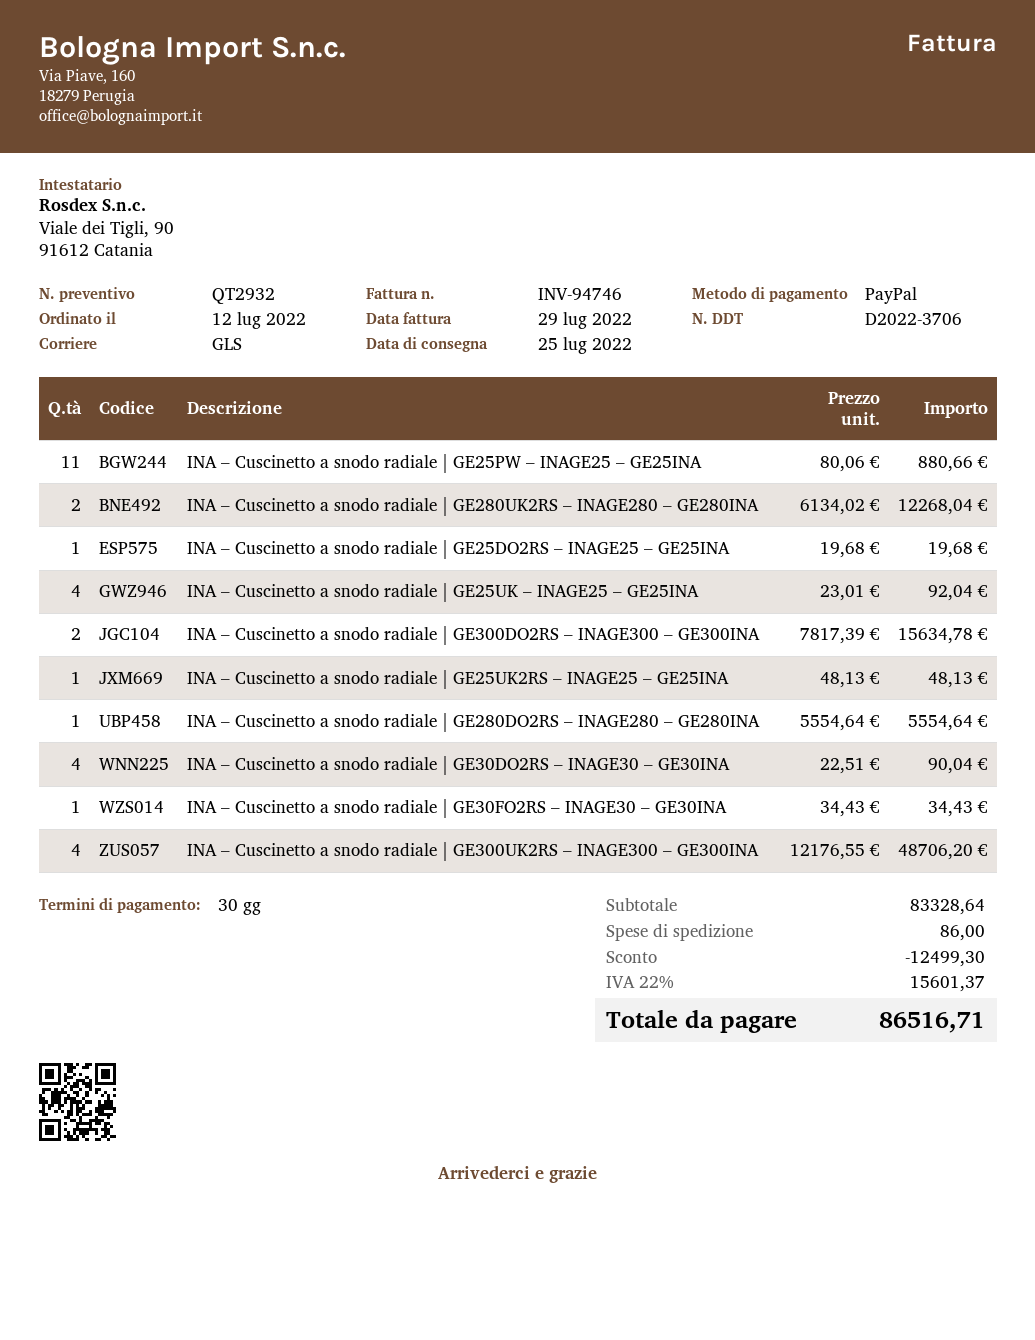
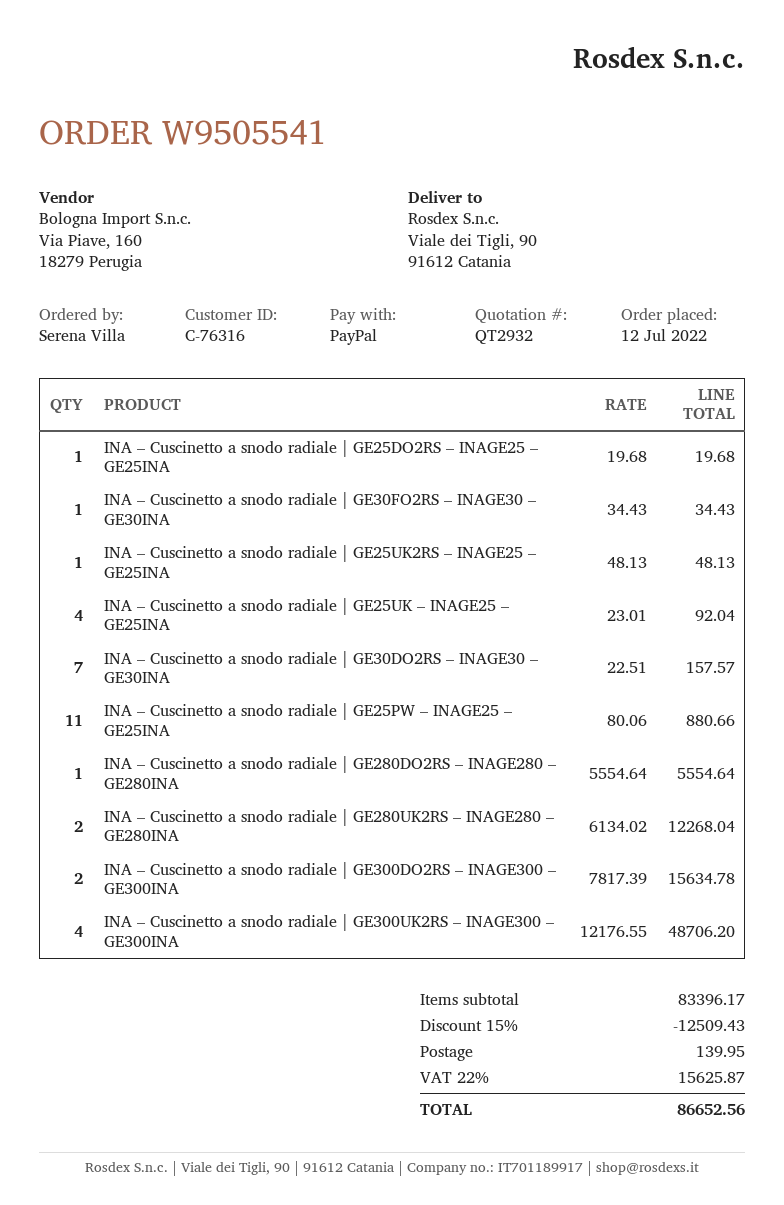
INA – Cuscinetto a snodo radiale | GE30DO2RS – INAGE30 – GE30INA: 4 x 22.51 = 90.04 -> 7 x 22.51 = 157.57
subtotal: 83328.64 -> 83396.17
discount: 12499.30 -> 12509.43
shipping: 86.00 -> 139.95
tax: 22% = 15601.37 -> 22% = 15625.87
total: 86516.71 -> 86652.56

